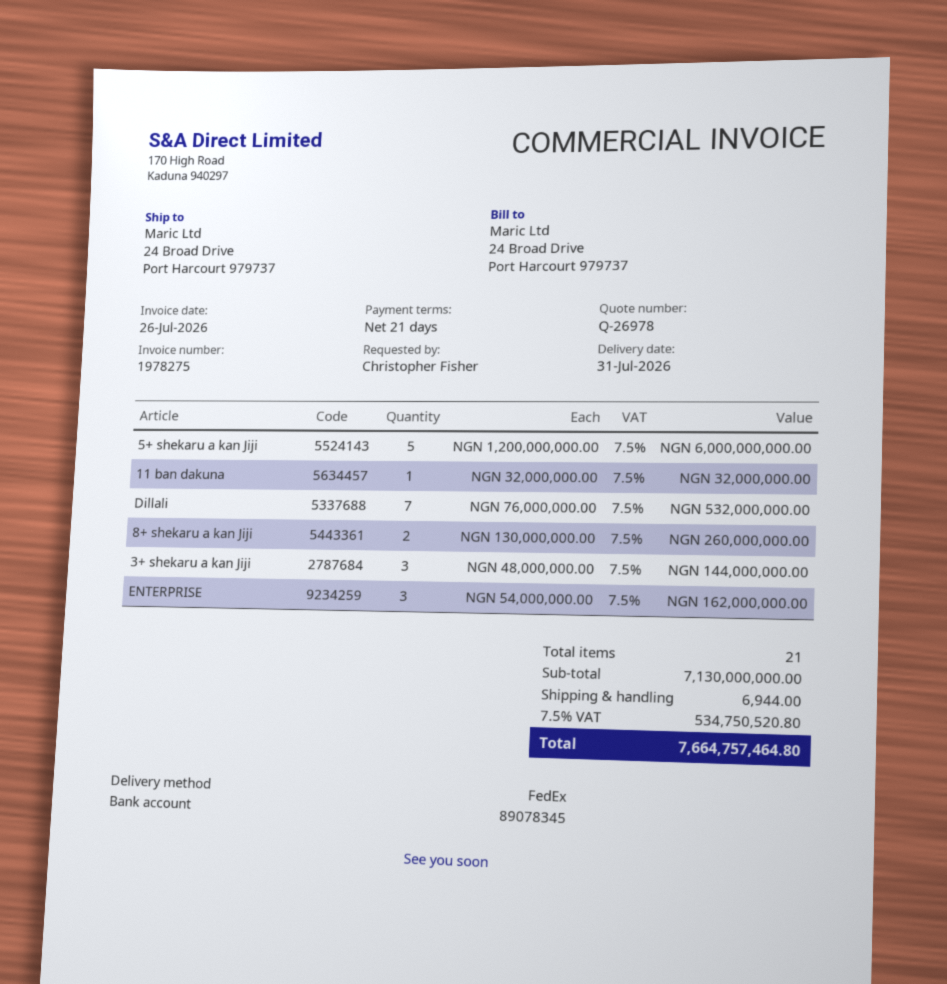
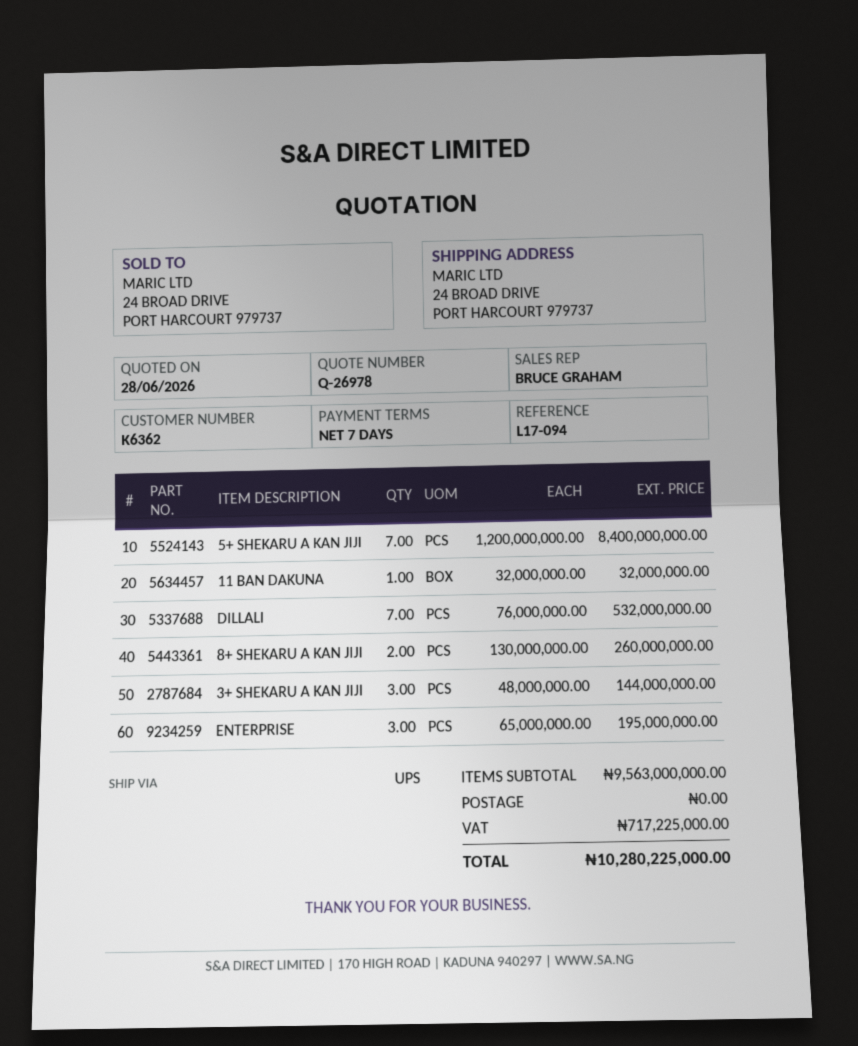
payment terms: 21 days -> 7 days
shipping method: FedEx -> UPS
5+ shekaru a kan Jiji: 5 x 1200000000.00 = 6000000000.00 -> 7 x 1200000000.00 = 8400000000.00
ENTERPRISE: 3 x 54000000.00 = 162000000.00 -> 3 x 65000000.00 = 195000000.00
subtotal: 7130000000.00 -> 9563000000.00
shipping: 6944.00 -> 0.00
tax: 534750520.80 -> 717225000.00
total: 7664757464.80 -> 10280225000.00

